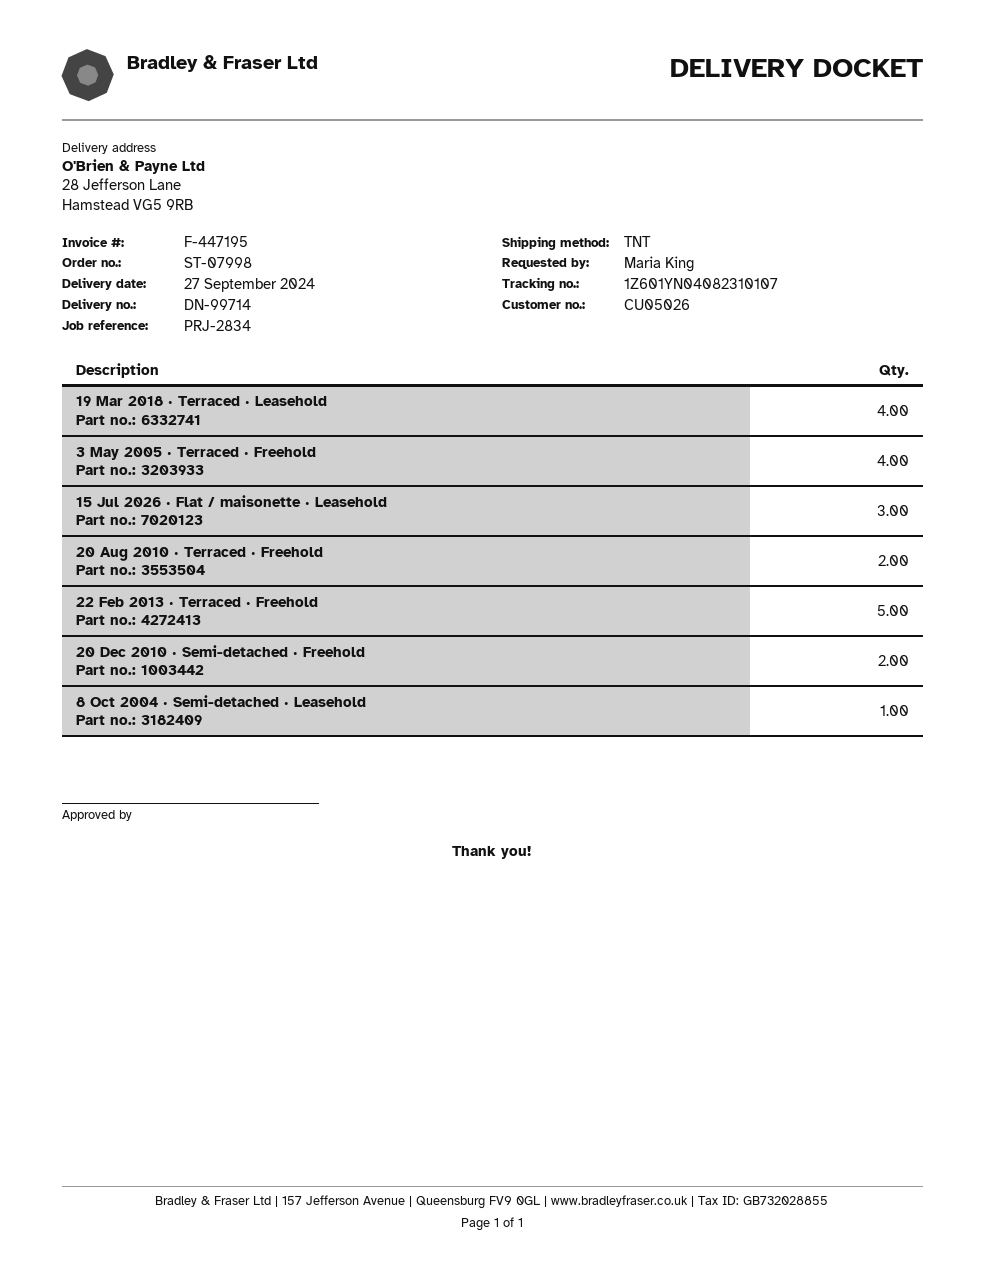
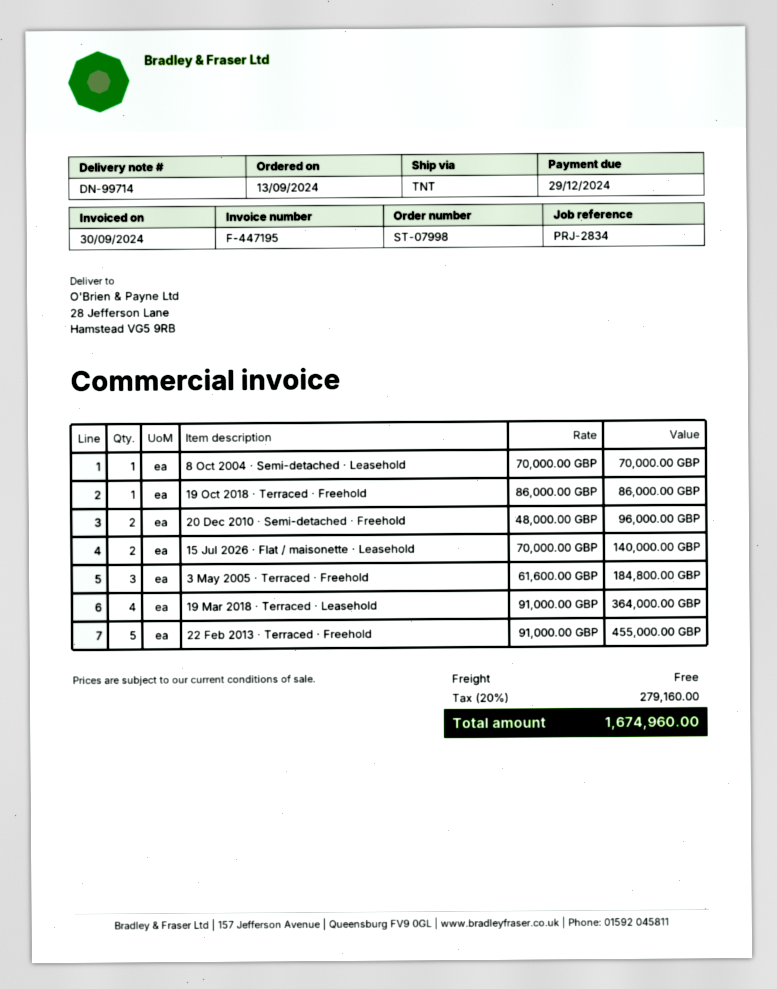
3 May 2005 · Terraced · Freehold: 4 -> 3
15 Jul 2026 · Flat / maisonette · Leasehold: 3 -> 2
20 Aug 2010 · Terraced · Freehold: 2 -> none
19 Oct 2018 · Terraced · Freehold: none -> 1

